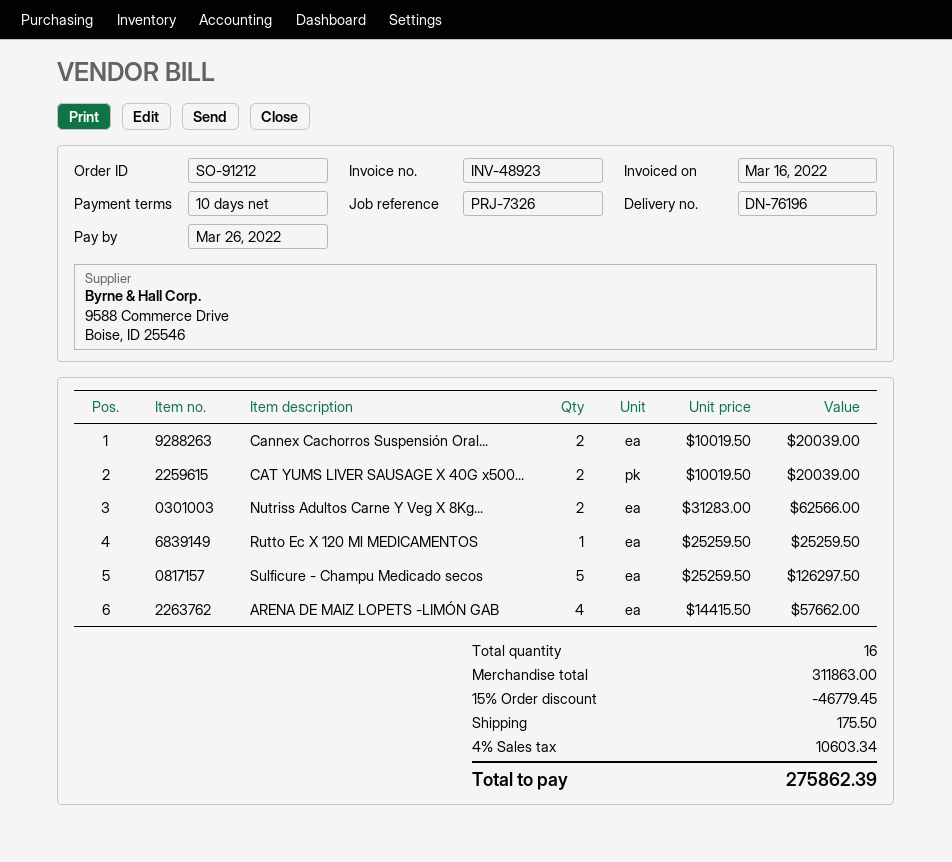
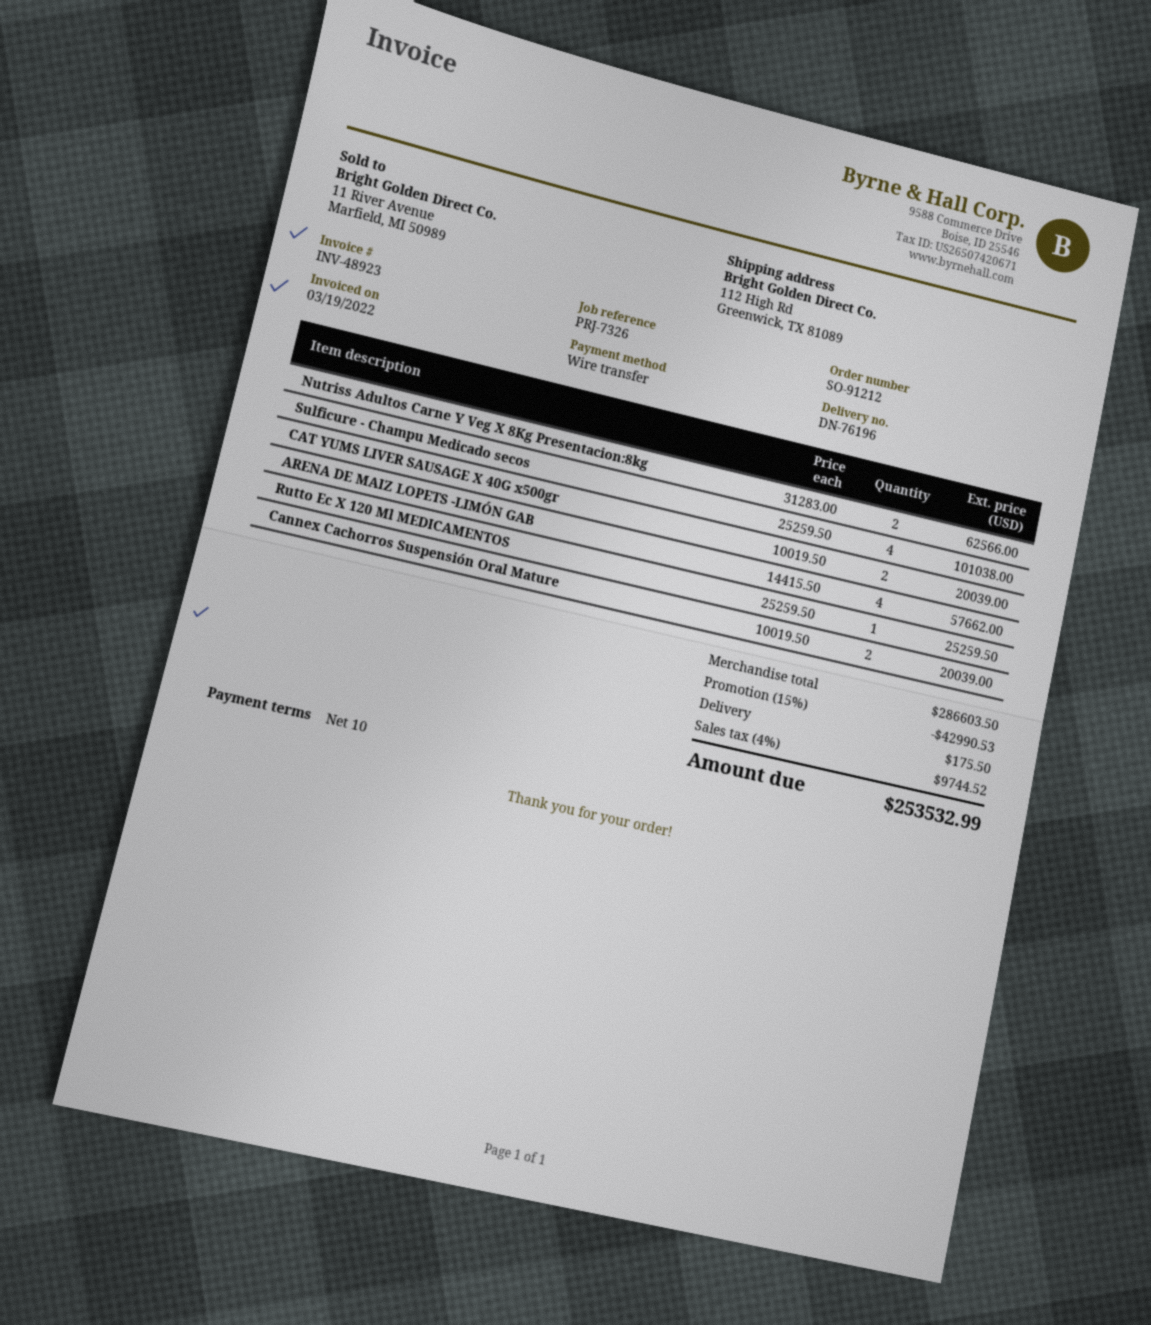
invoice date: 2022-03-16 -> 2022-03-19
Sulficure - Champu Medicado secos: 5 x 25259.50 = 126297.50 -> 4 x 25259.50 = 101038.00
subtotal: 311863.00 -> 286603.50
discount: 15% = 46779.45 -> 15% = 42990.53
tax: 4% = 10603.34 -> 4% = 9744.52
total: 275862.39 -> 253532.99

